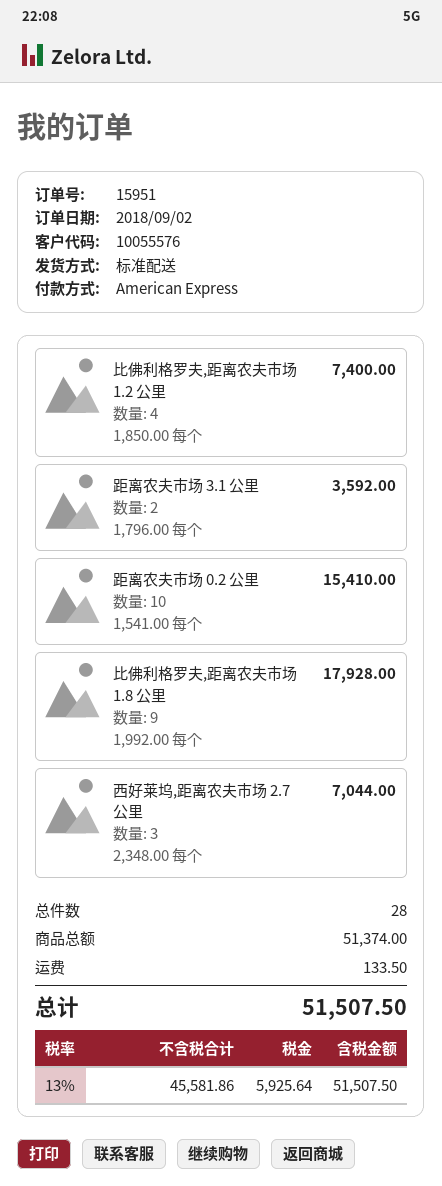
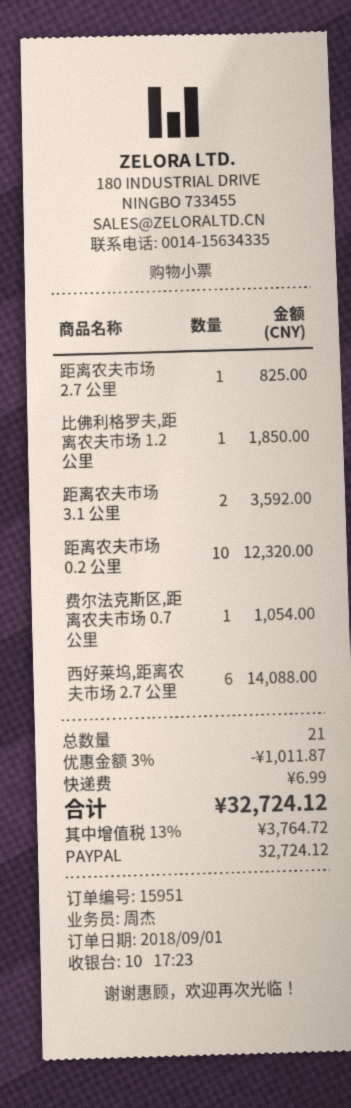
order date: 2018-09-02 -> 2018-09-01
payment method: American Express -> PayPal
比佛利格罗夫,距离农夫市场 1.2 公里: 4 for 7400.00 -> 1 for 1850.00
距离农夫市场 0.2 公里: 10 for 15410.00 -> 10 for 12320.00
比佛利格罗夫,距离农夫市场 1.8 公里: 9 for 17928.00 -> none
西好莱坞,距离农夫市场 2.7 公里: 3 for 7044.00 -> 6 for 14088.00
距离农夫市场 2.7 公里: none -> 1 for 825.00
费尔法克斯区,距离农夫市场 0.7 公里: none -> 1 for 1054.00
total quantity: 28 -> 21
discount: none -> 3% = 1011.87
shipping: 133.50 -> 6.99
tax: 13% = 5925.64 -> 13% = 3764.72
total: 51507.50 -> 32724.12

